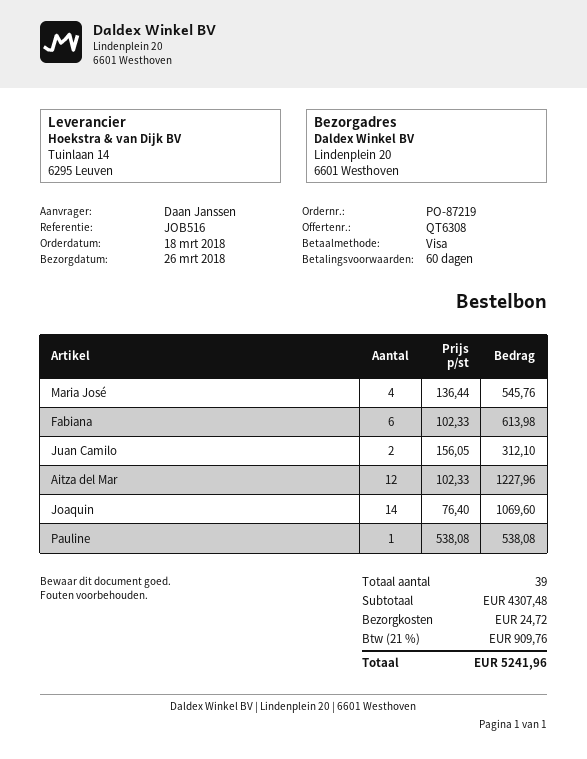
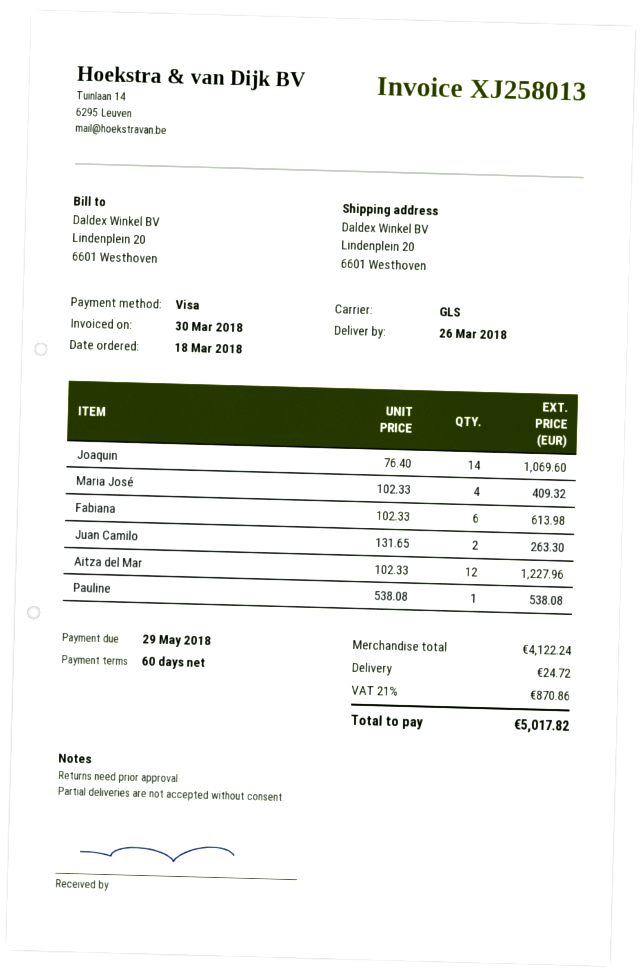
Maria José: 4 x 136.44 = 545.76 -> 4 x 102.33 = 409.32
Juan Camilo: 2 x 156.05 = 312.10 -> 2 x 131.65 = 263.30
subtotal: 4307.48 -> 4122.24
tax: 21% = 909.76 -> 21% = 870.86
total: 5241.96 -> 5017.82

